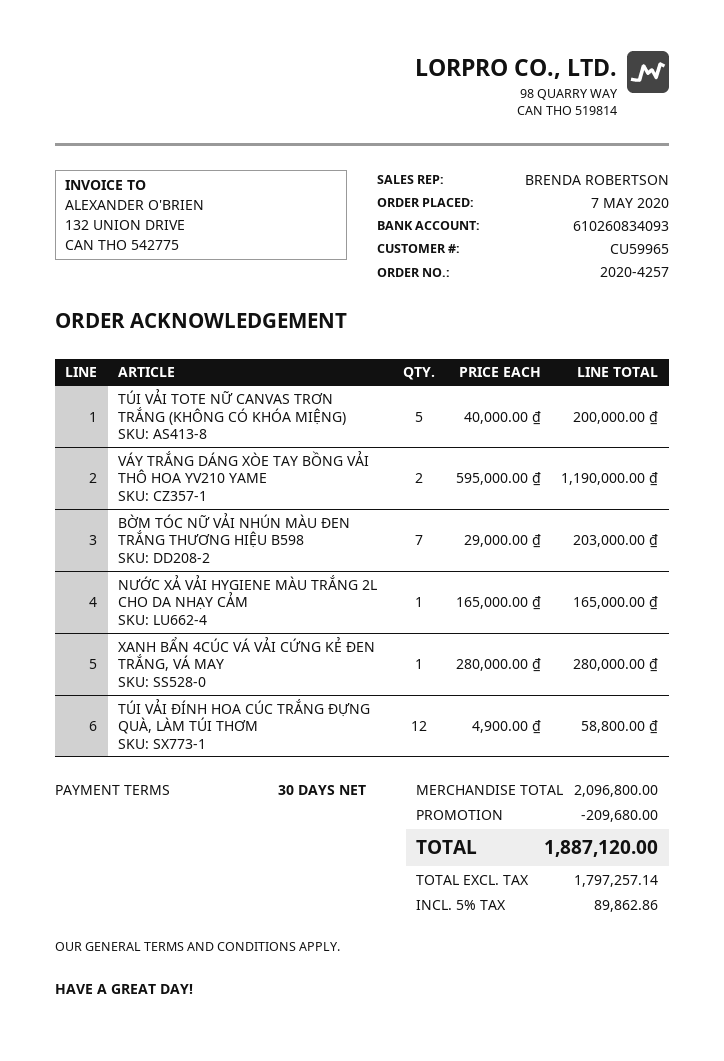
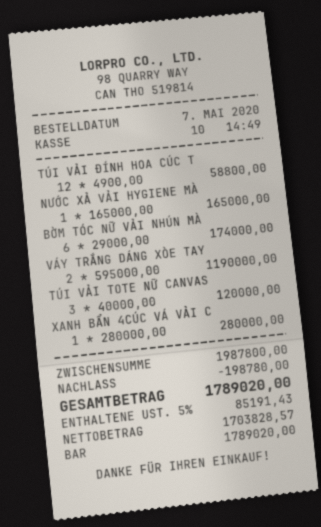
TÚI VẢI TOTE NỮ CANVAS TRƠN TRẮNG (KHÔNG CÓ KHÓA MIỆNG): 5 x 40000.00 = 200000.00 -> 3 x 40000.00 = 120000.00
BỜM TÓC NỮ VẢI NHÚN MÀU ĐEN TRẮNG THƯƠNG HIỆU B598: 7 x 29000.00 = 203000.00 -> 6 x 29000.00 = 174000.00
subtotal: 2096800.00 -> 1987800.00
discount: 209680.00 -> 198780.00
net: 1797257.14 -> 1703828.57
tax: 5% = 89862.86 -> 5% = 85191.43
total: 1887120.00 -> 1789020.00

